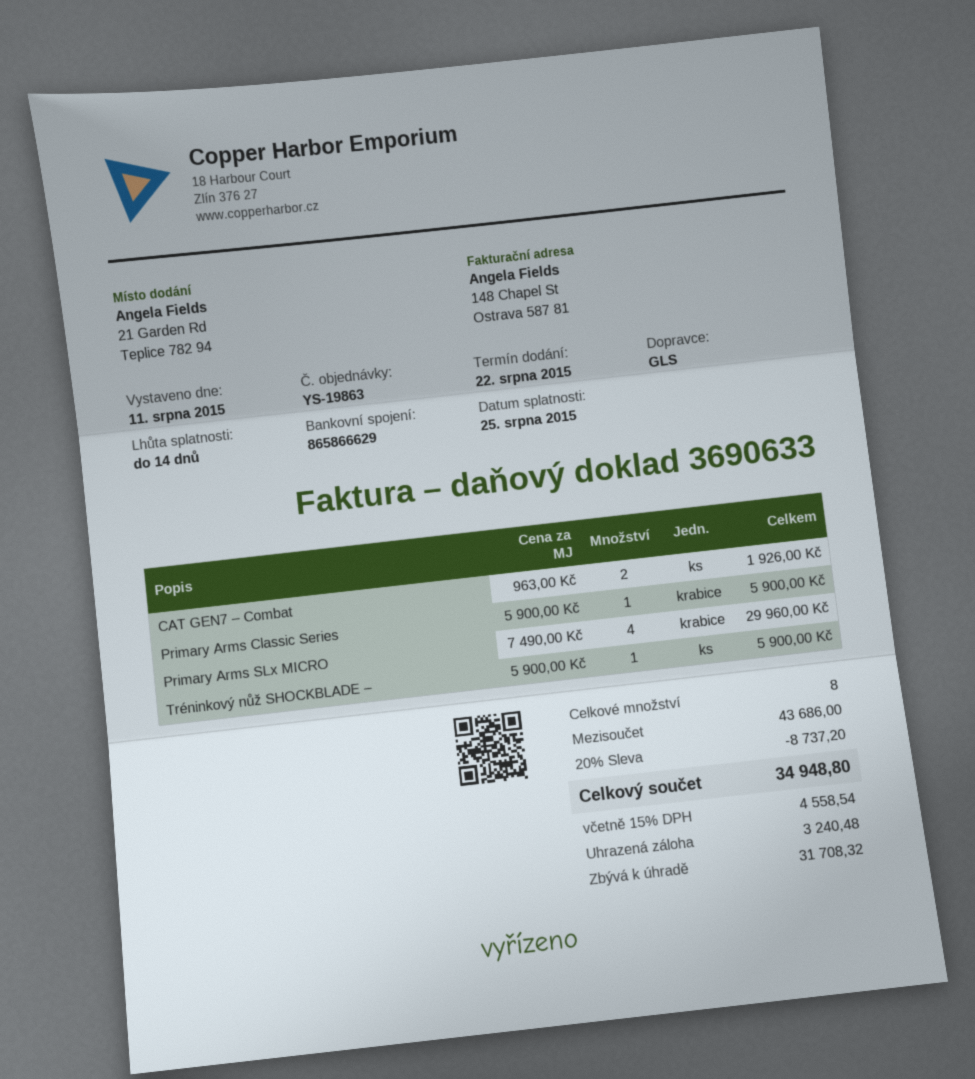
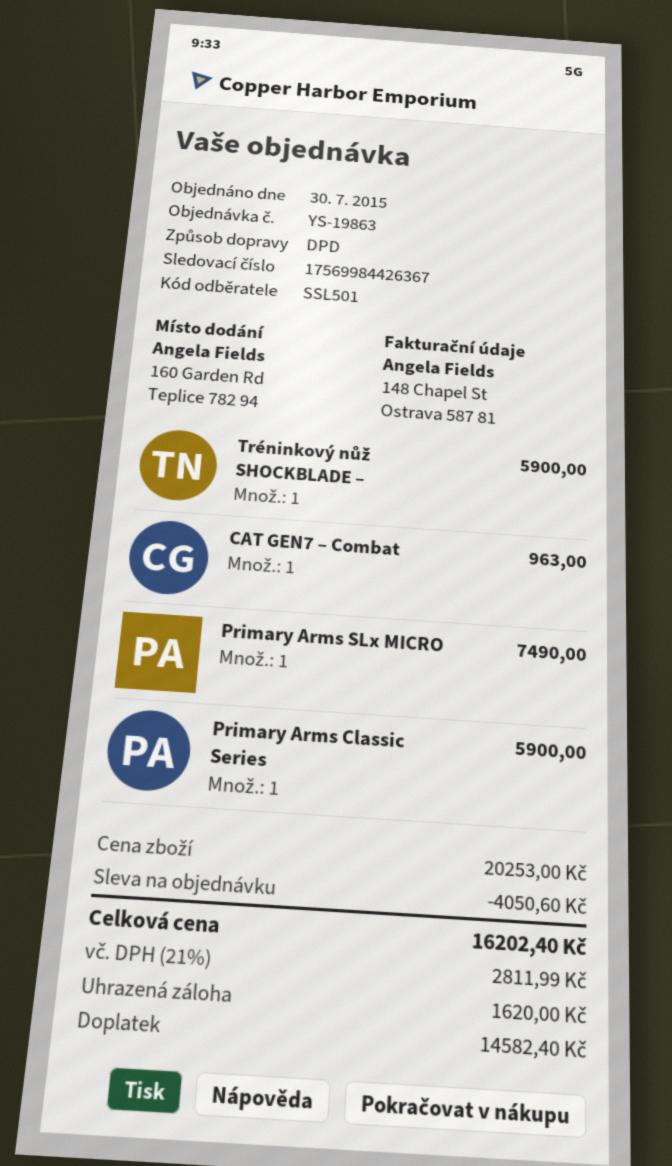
shipping method: GLS -> DPD
ship to: 21 Garden Rd, Teplice 782 94 -> 160 Garden Rd, Teplice 782 94
CAT GEN7 – Combat: 2 for 1926.00 -> 1 for 963.00
Primary Arms SLx MICRO: 4 for 29960.00 -> 1 for 7490.00
subtotal: 43686.00 -> 20253.00
discount: 8737.20 -> 4050.60
tax: 15% = 4558.54 -> 21% = 2811.99
total: 34948.80 -> 16202.40
deposit: 3240.48 -> 1620.00
balance: 31708.32 -> 14582.40

